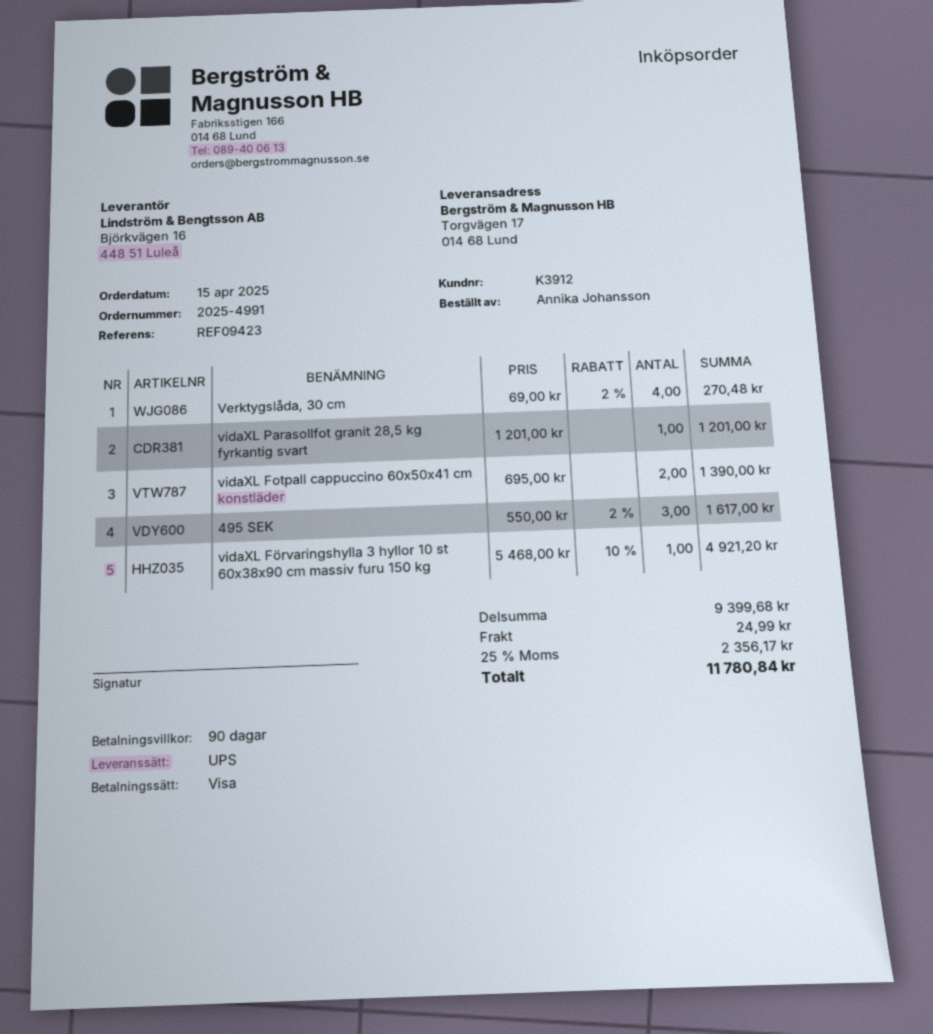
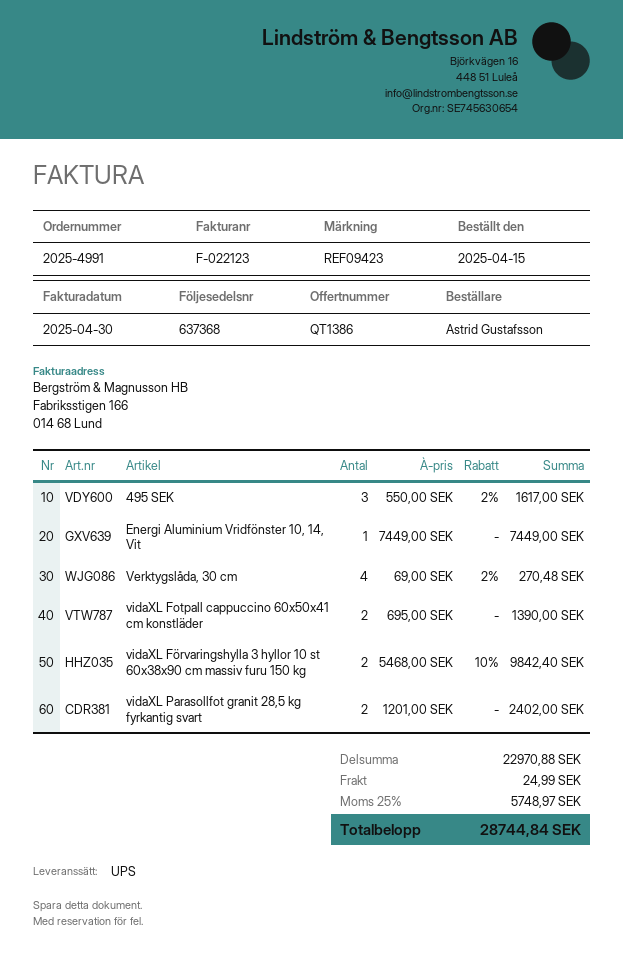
ordered by: Annika Johansson -> Astrid Gustafsson
vidaXL Parasollfot granit 28,5 kg fyrkantig svart: 1 x 1201.00 = 1201.00 -> 2 x 1201.00 = 2402.00
vidaXL Förvaringshylla 3 hyllor 10 st 60x38x90 cm massiv furu 150 kg: 1 x 5468.00 - 10% = 4921.20 -> 2 x 5468.00 - 10% = 9842.40
Energi Aluminium Vridfönster 10, 14, Vit: none -> 1 x 7449.00 = 7449.00
subtotal: 9399.68 -> 22970.88
tax: 25% = 2356.17 -> 25% = 5748.97
total: 11780.84 -> 28744.84

